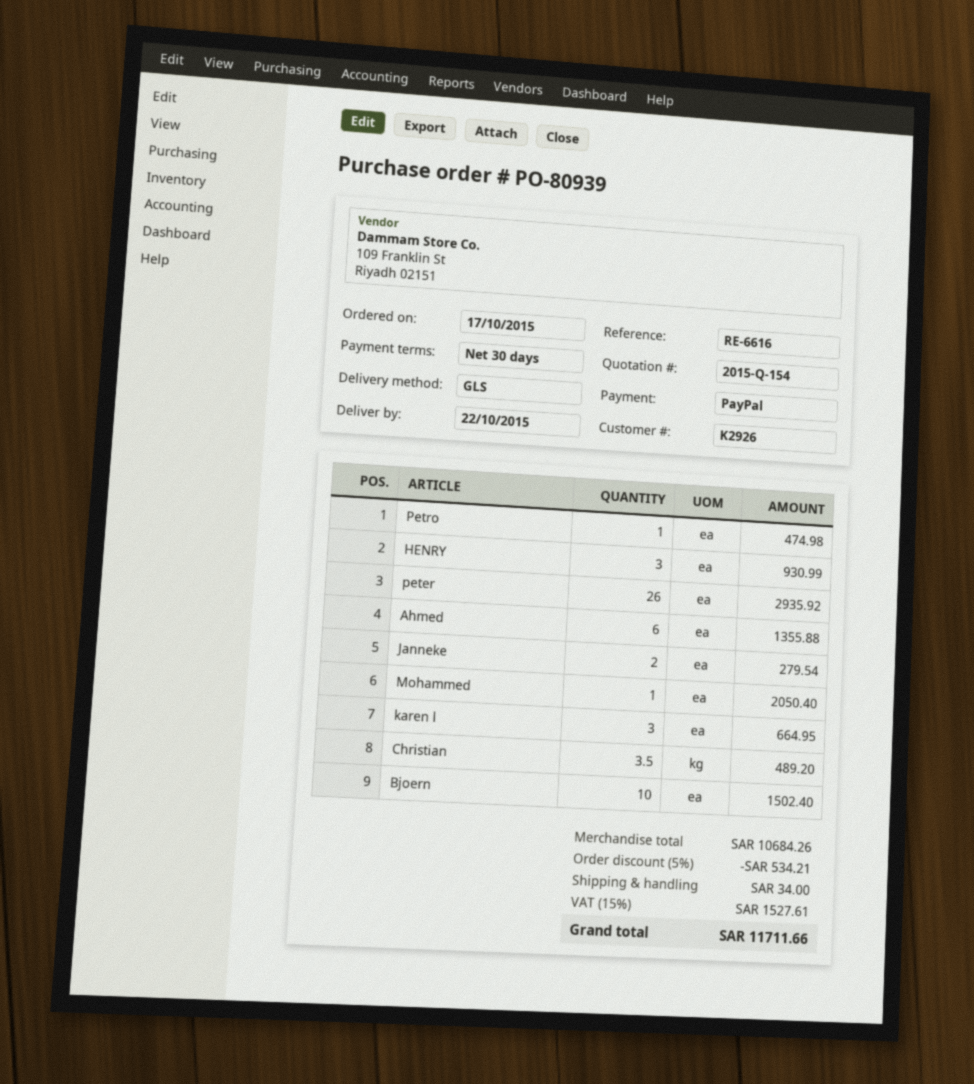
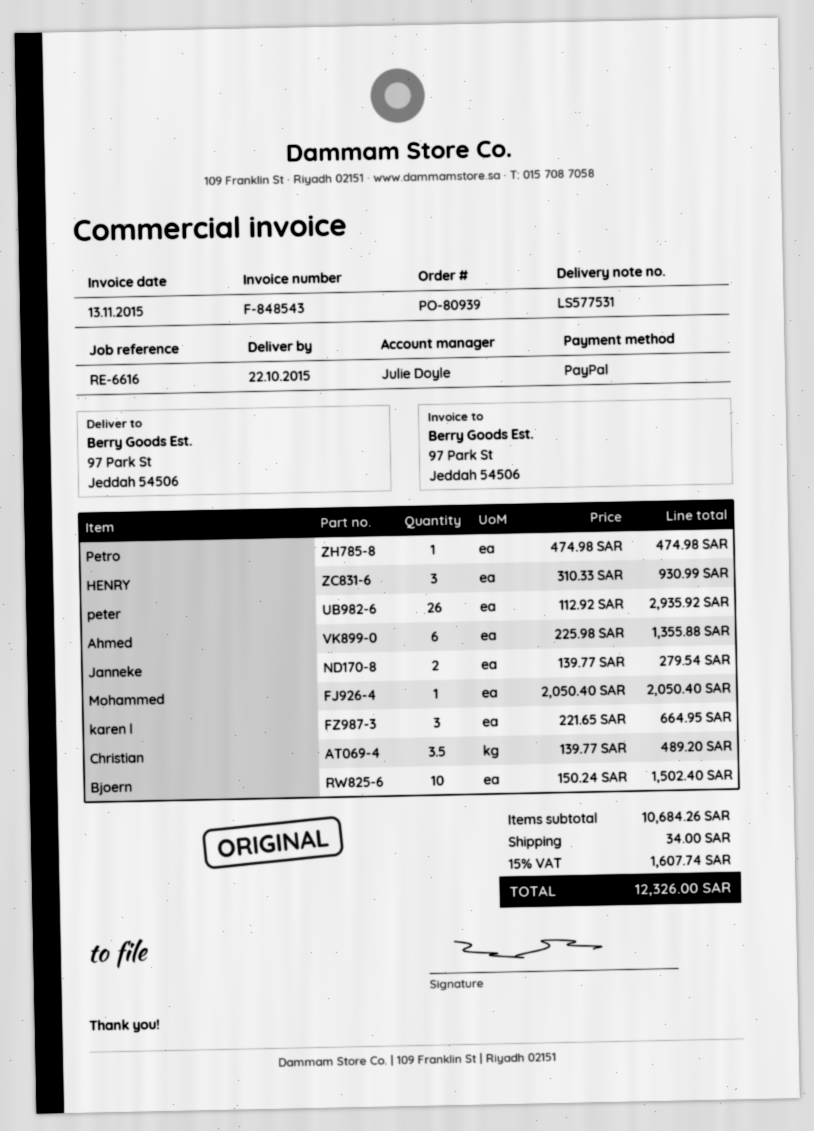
discount: 5% = 534.21 -> none
tax: 15% = 1527.61 -> 15% = 1607.74
total: 11711.66 -> 12326.00

